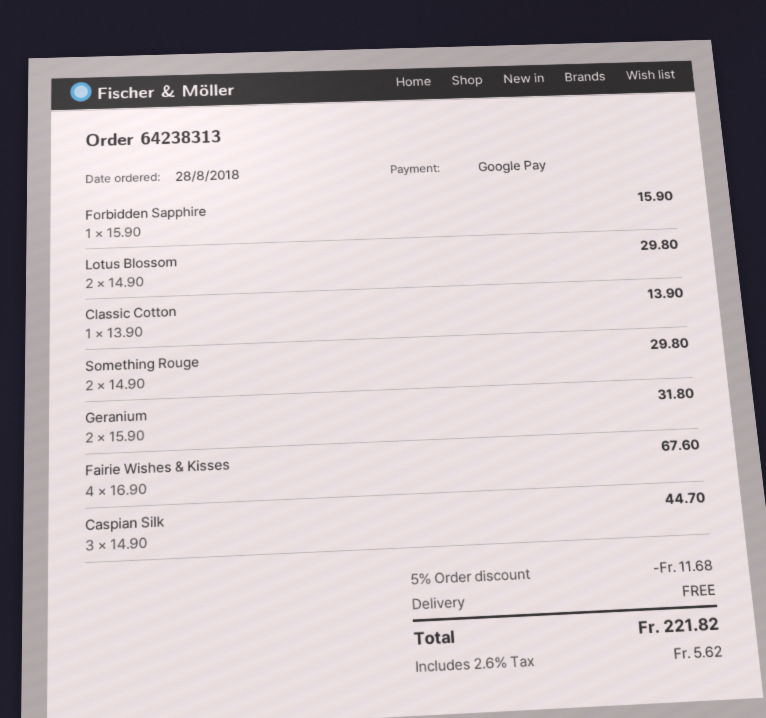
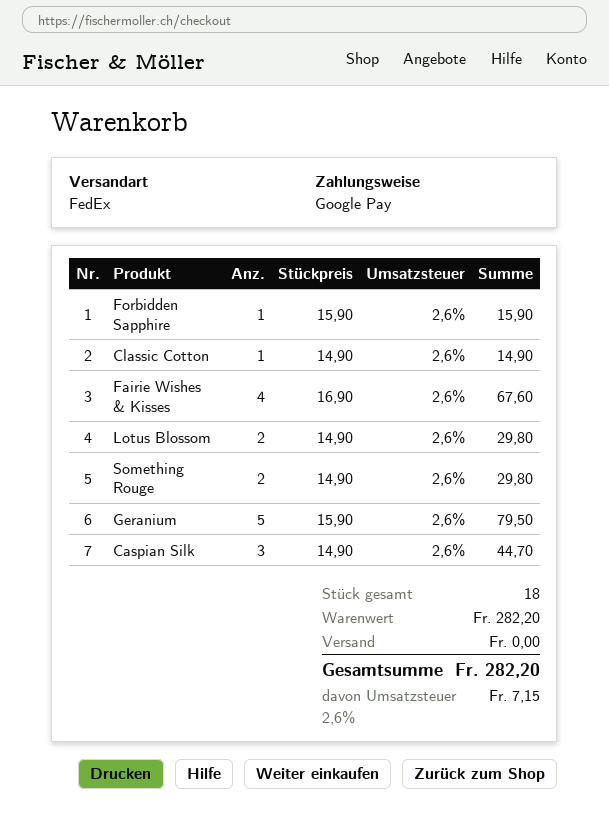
Classic Cotton: 1 x 13.90 = 13.90 -> 1 x 14.90 = 14.90
Geranium: 2 x 15.90 = 31.80 -> 5 x 15.90 = 79.50
discount: 5% = 11.68 -> none
tax: 2.6% = 5.62 -> 2.6% = 7.15
total: 221.82 -> 282.20

